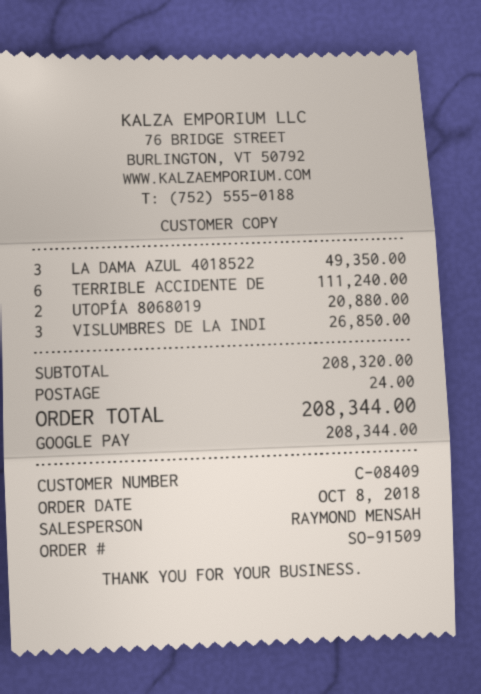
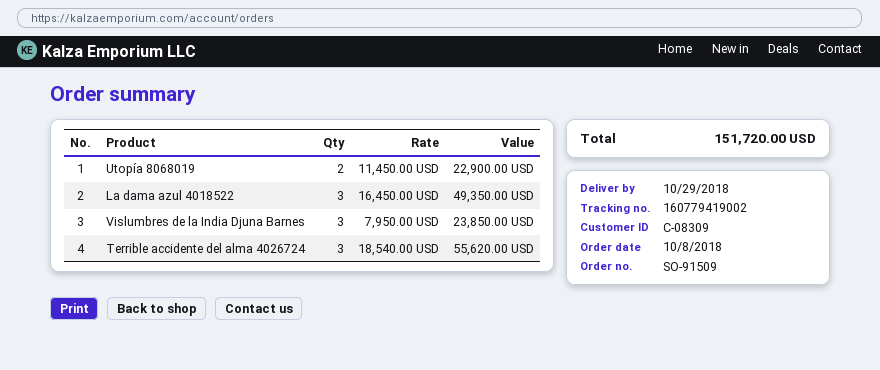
customer number: C-08409 -> C-08309
TERRIBLE ACCIDENTE DE: 6 for 111240.00 -> 3 for 55620.00
UTOPÍA 8068019: 2 for 20880.00 -> 2 for 22900.00
VISLUMBRES DE LA INDI: 3 for 26850.00 -> 3 for 23850.00
shipping: 24.00 -> none
total: 208344.00 -> 151720.00

